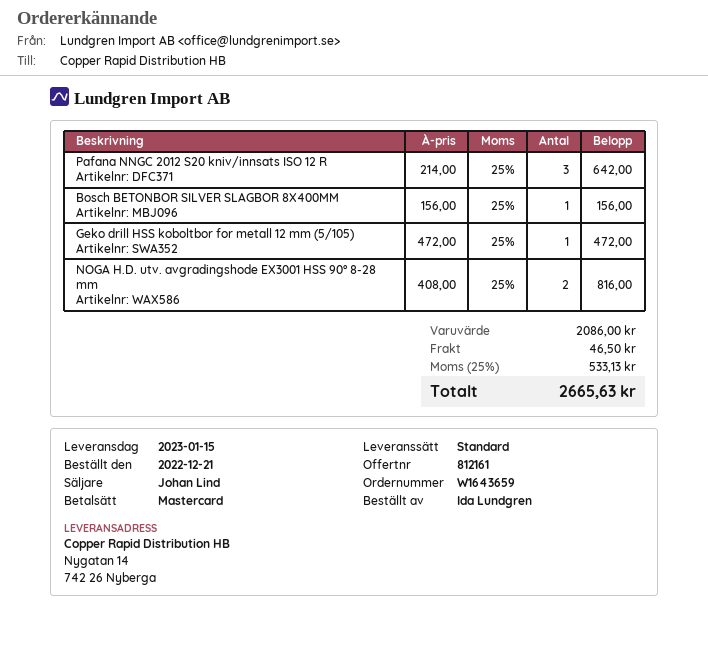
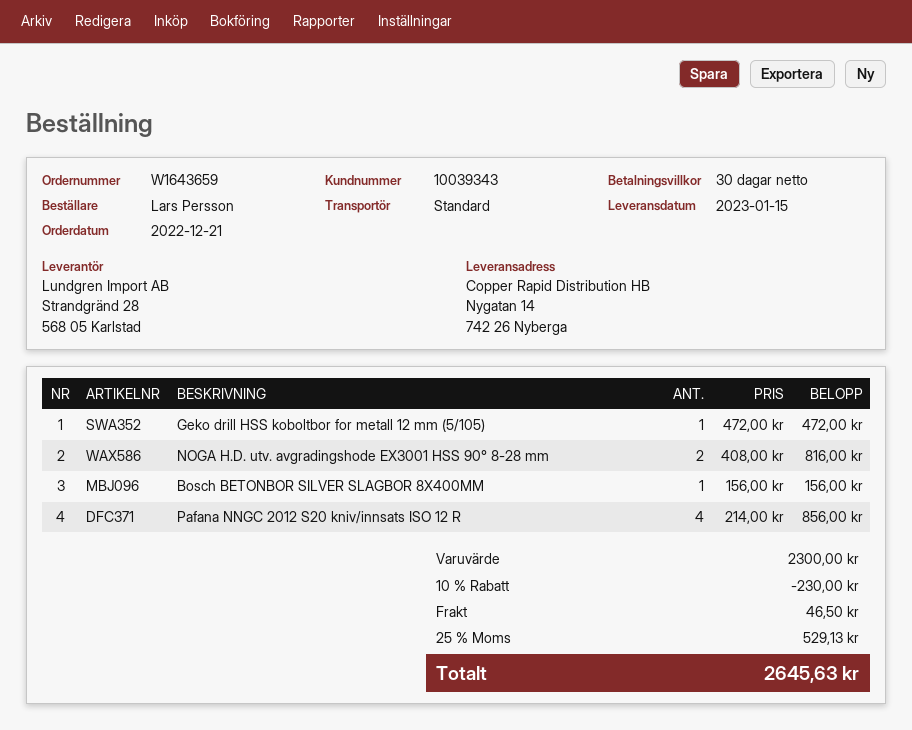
ordered by: Ida Lundgren -> Lars Persson
Pafana NNGC 2012 S20 kniv/innsats ISO 12 R: 3 x 214.00 = 642.00 -> 4 x 214.00 = 856.00
subtotal: 2086.00 -> 2300.00
discount: none -> 10% = 230.00
tax: 25% = 533.13 -> 25% = 529.13
total: 2665.63 -> 2645.63

